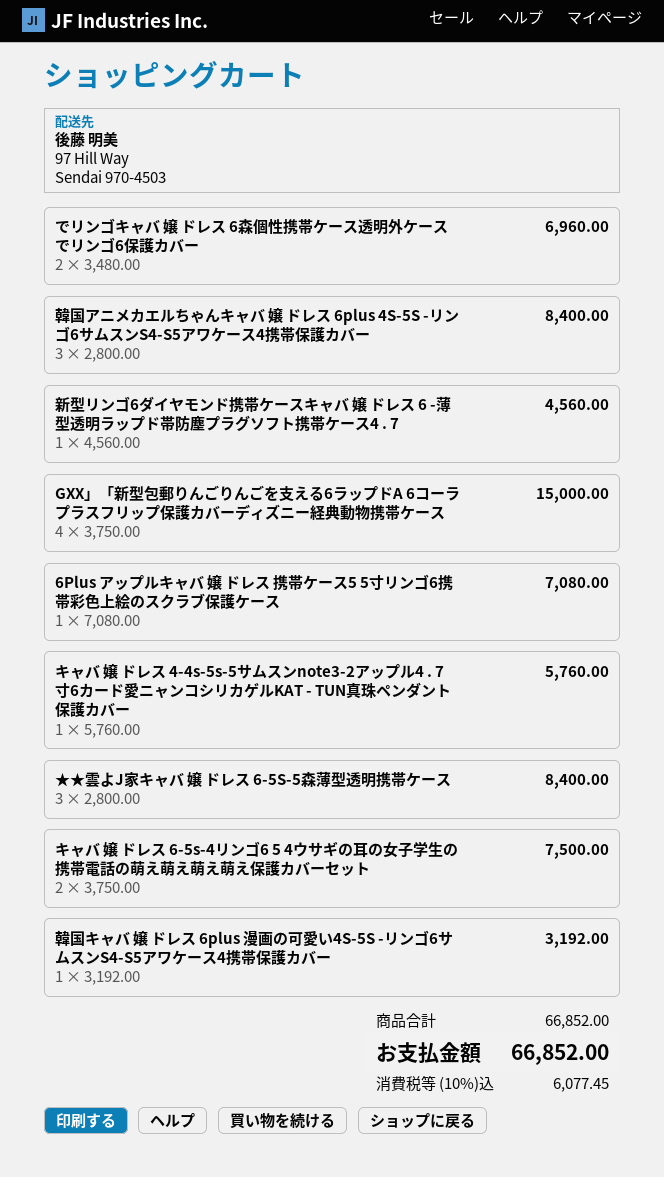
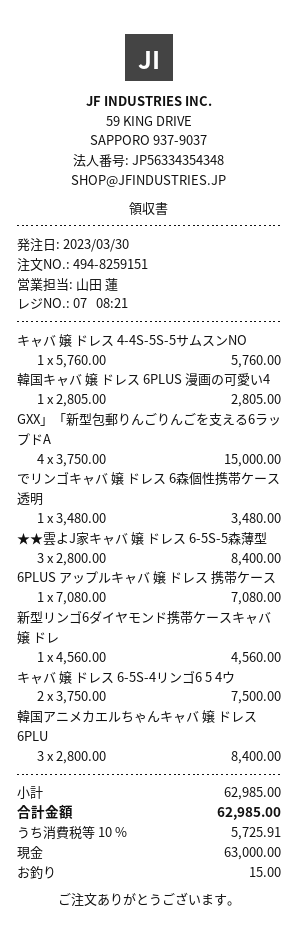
でリンゴキャバ 嬢 ドレス 6森個性携帯ケース透明外ケースでリンゴ6保護カバー: 2 x 3480.00 = 6960.00 -> 1 x 3480.00 = 3480.00
韓国キャバ 嬢 ドレス 6plus 漫画の可愛い4S-5S -リンゴ6サムスンS4-S5アワケース4携帯保護カバー: 1 x 3192.00 = 3192.00 -> 1 x 2805.00 = 2805.00
subtotal: 66852.00 -> 62985.00
tax: 10% = 6077.45 -> 10% = 5725.91
total: 66852.00 -> 62985.00

